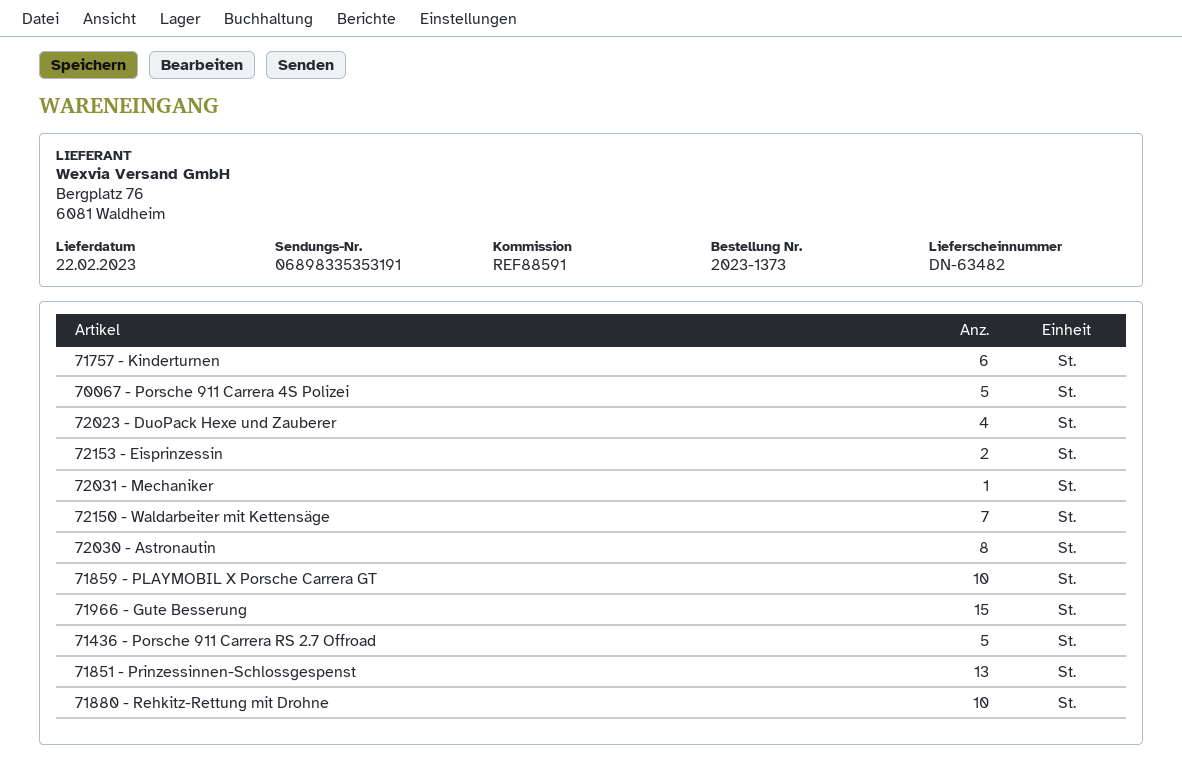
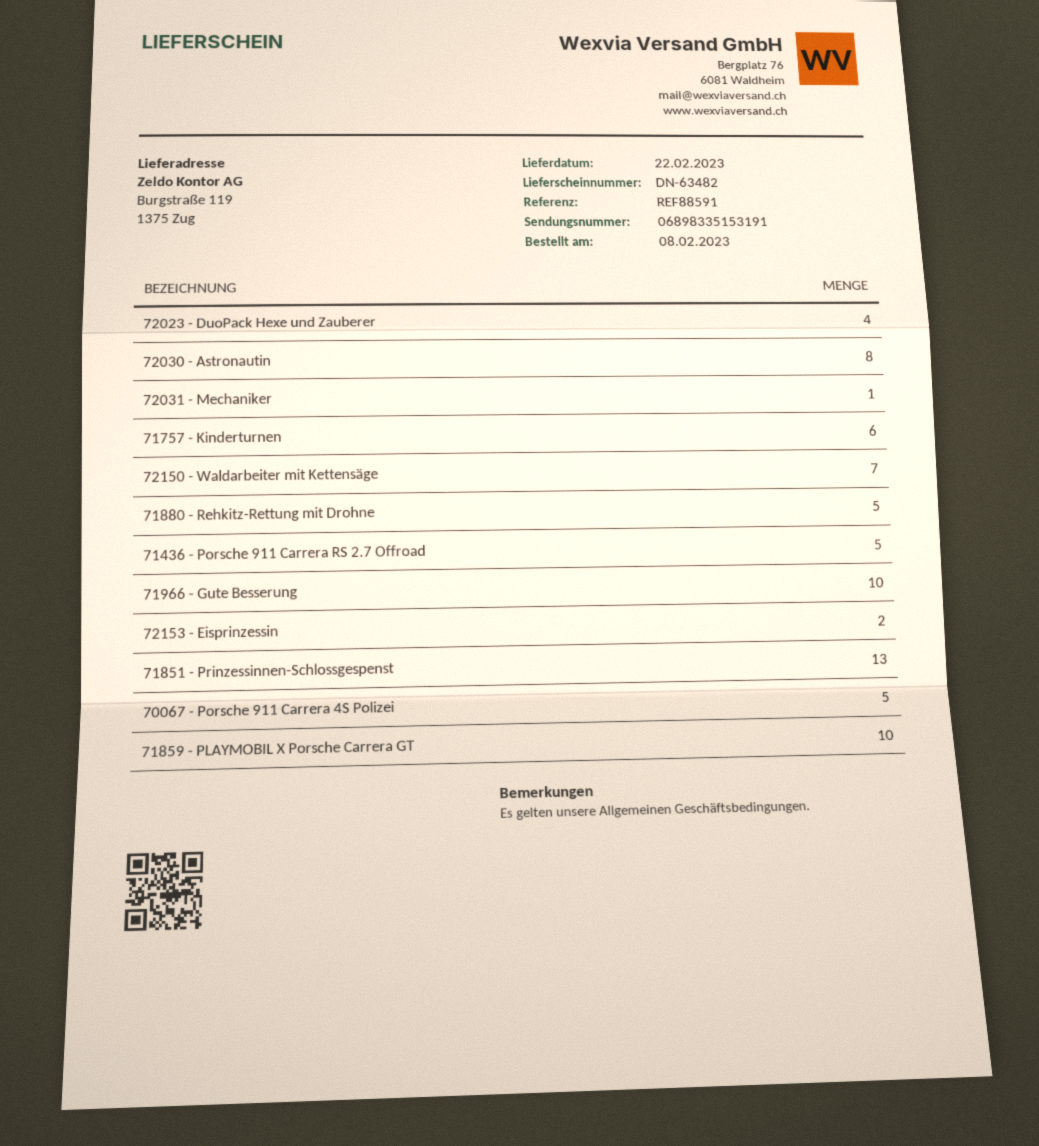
tracking number: 06898335353191 -> 06898335153191
71966 - Gute Besserung: 15 -> 10
71880 - Rehkitz-Rettung mit Drohne: 10 -> 5

